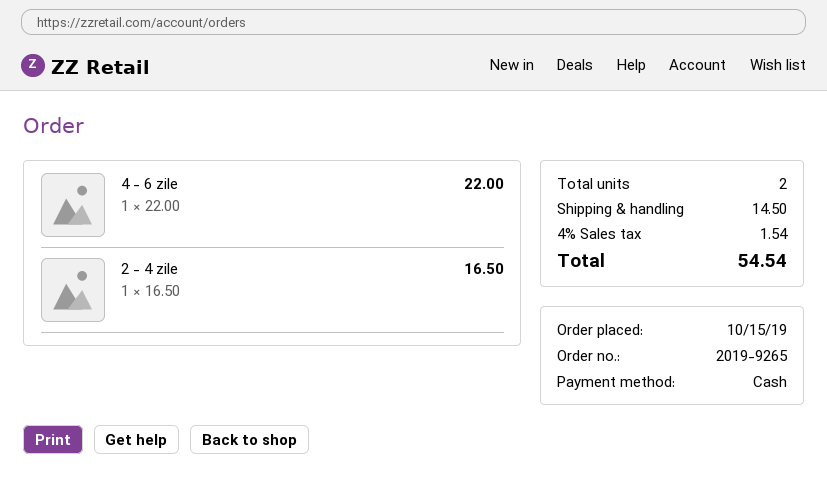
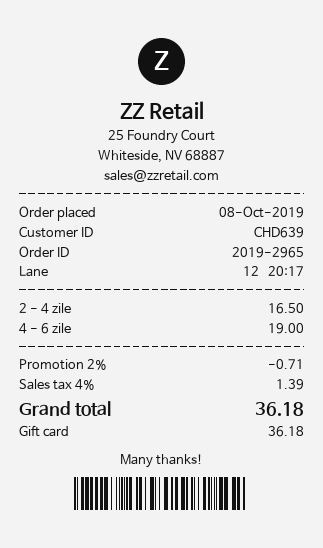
order number: 2019-9265 -> 2019-2965
order date: 2019-10-15 -> 2019-10-08
payment method: cash -> gift card
4 - 6 zile: 1 x 22.00 = 22.00 -> 1 x 19.00 = 19.00
discount: none -> 2% = 0.71
shipping: 14.50 -> none
tax: 4% = 1.54 -> 4% = 1.39
total: 54.54 -> 36.18

